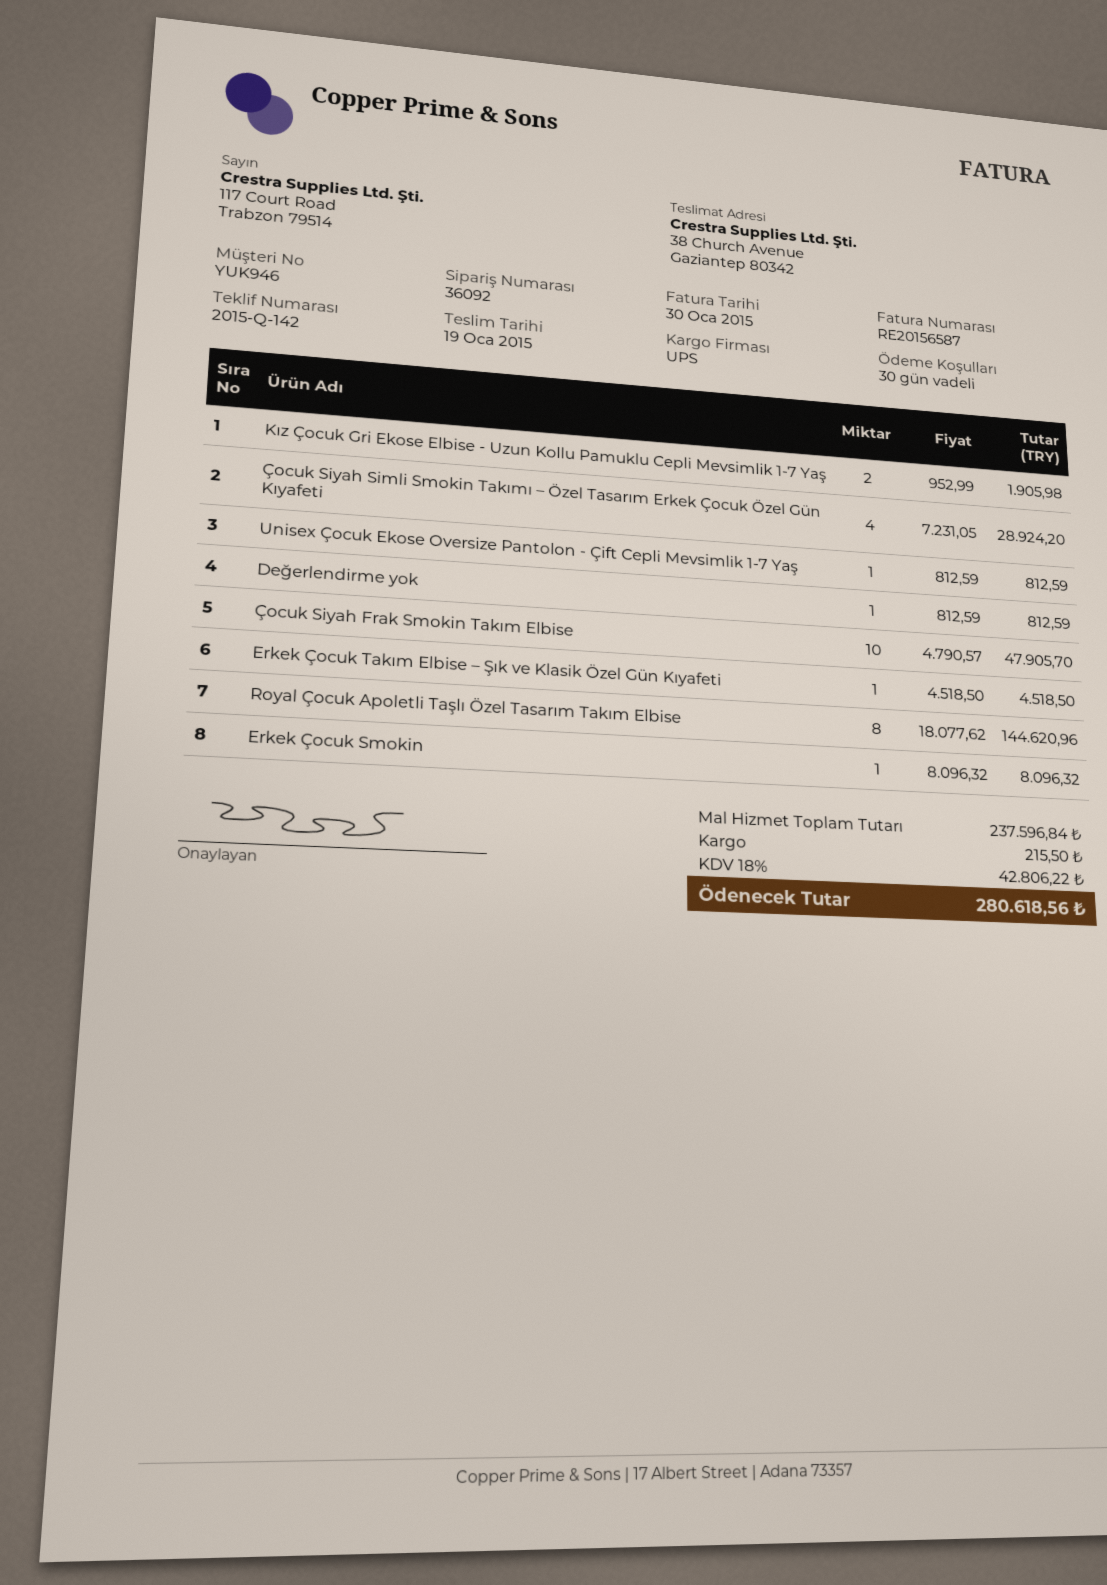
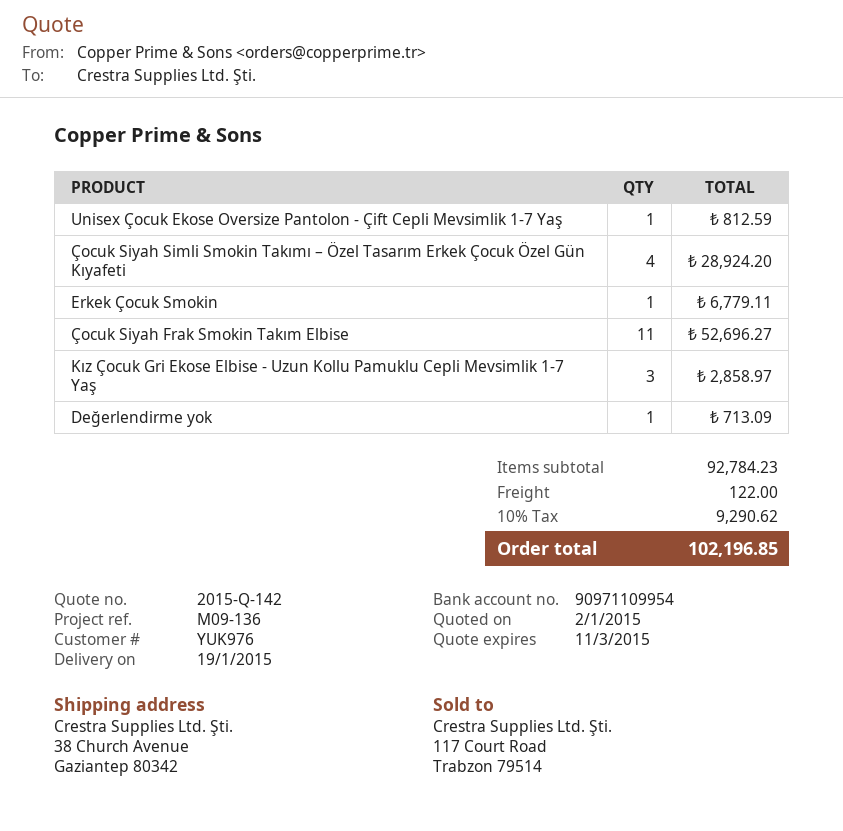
customer number: YUK946 -> YUK976
Kız Çocuk Gri Ekose Elbise - Uzun Kollu Pamuklu Cepli Mevsimlik 1-7 Yaş: 2 for 1905.98 -> 3 for 2858.97
Değerlendirme yok: 1 for 812.59 -> 1 for 713.09
Çocuk Siyah Frak Smokin Takım Elbise: 10 for 47905.70 -> 11 for 52696.27
Erkek Çocuk Takım Elbise – Şık ve Klasik Özel Gün Kıyafeti: 1 for 4518.50 -> none
Royal Çocuk Apoletli Taşlı Özel Tasarım Takım Elbise: 8 for 144620.96 -> none
Erkek Çocuk Smokin: 1 for 8096.32 -> 1 for 6779.11
subtotal: 237596.84 -> 92784.23
shipping: 215.50 -> 122.00
tax: 18% = 42806.22 -> 10% = 9290.62
total: 280618.56 -> 102196.85

